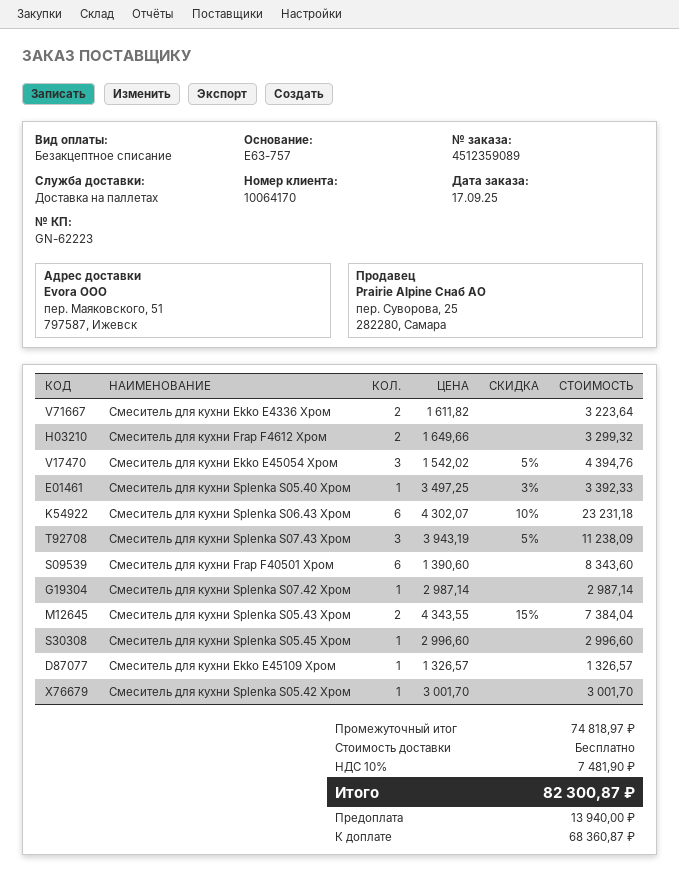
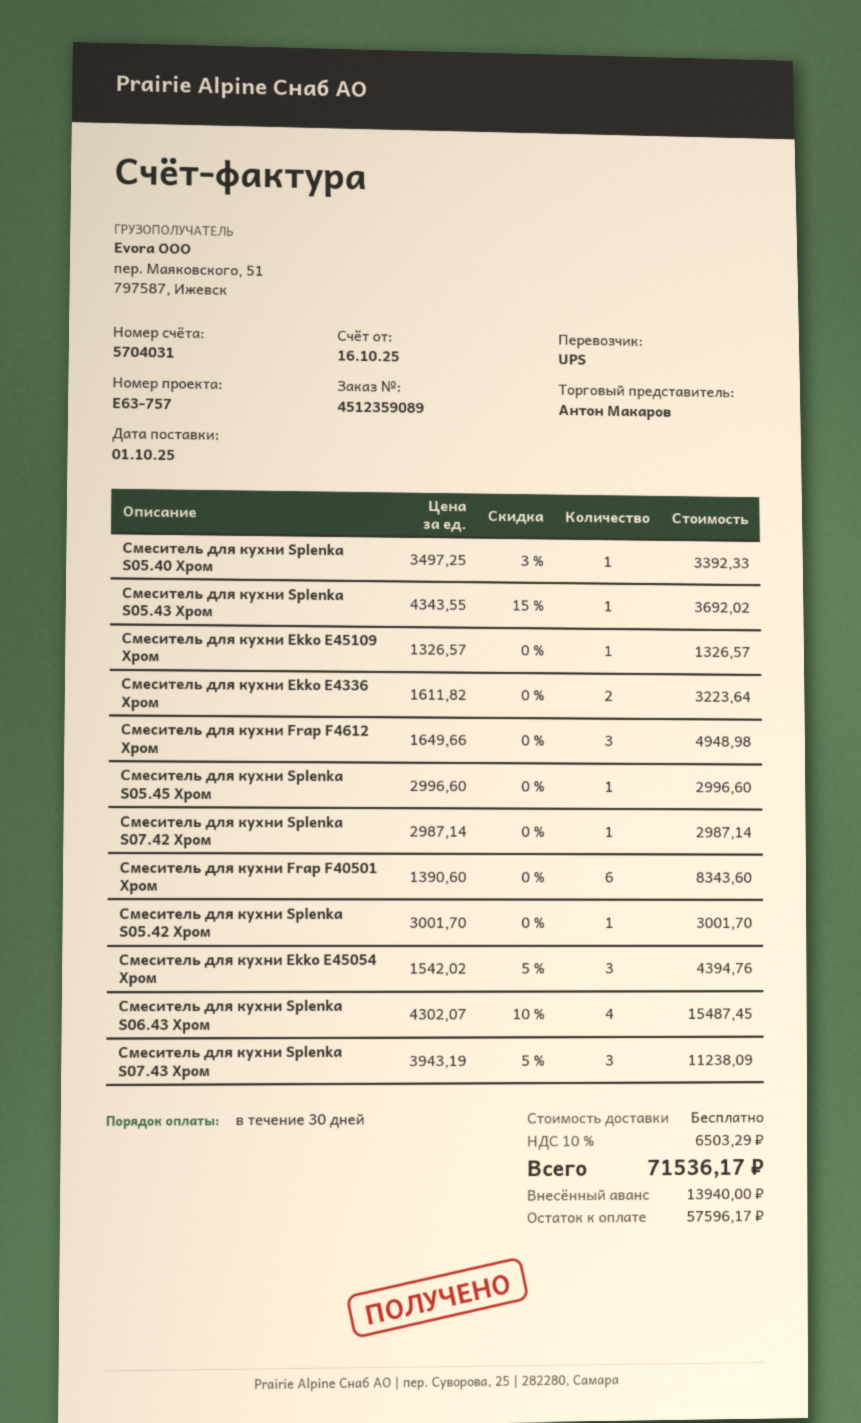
shipping method: pallet freight -> UPS
Смеситель для кухни Frap F4612 Хром: 2 x 1649.66 = 3299.32 -> 3 x 1649.66 = 4948.98
Смеситель для кухни Splenka S06.43 Хром: 6 x 4302.07 - 10% = 23231.18 -> 4 x 4302.07 - 10% = 15487.45
Смеситель для кухни Splenka S05.43 Хром: 2 x 4343.55 - 15% = 7384.04 -> 1 x 4343.55 - 15% = 3692.02
tax: 10% = 7481.90 -> 10% = 6503.29
total: 82300.87 -> 71536.17
balance: 68360.87 -> 57596.17

